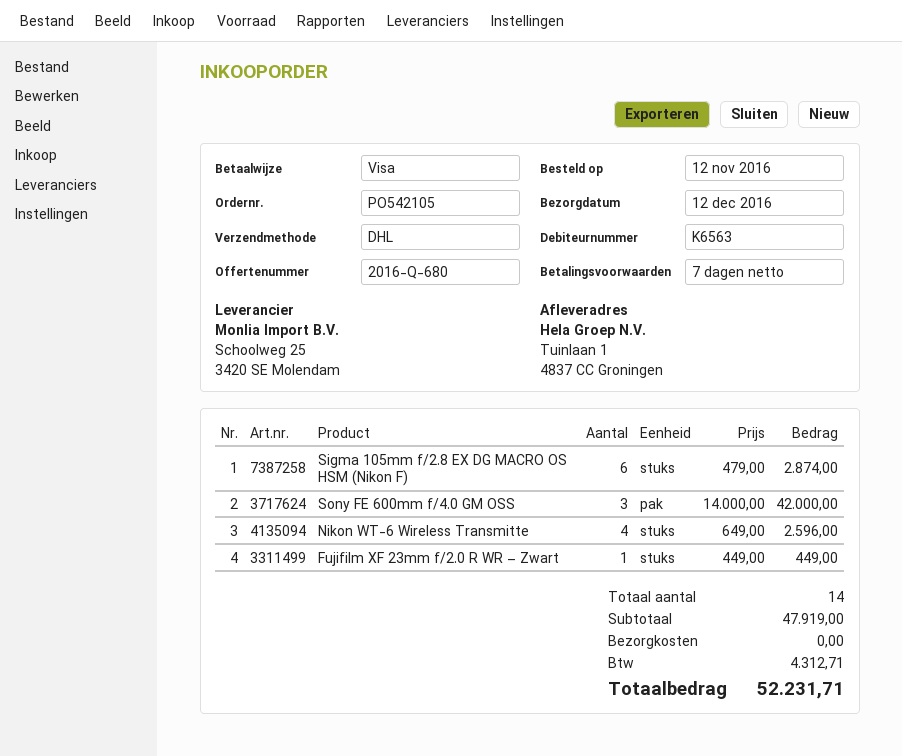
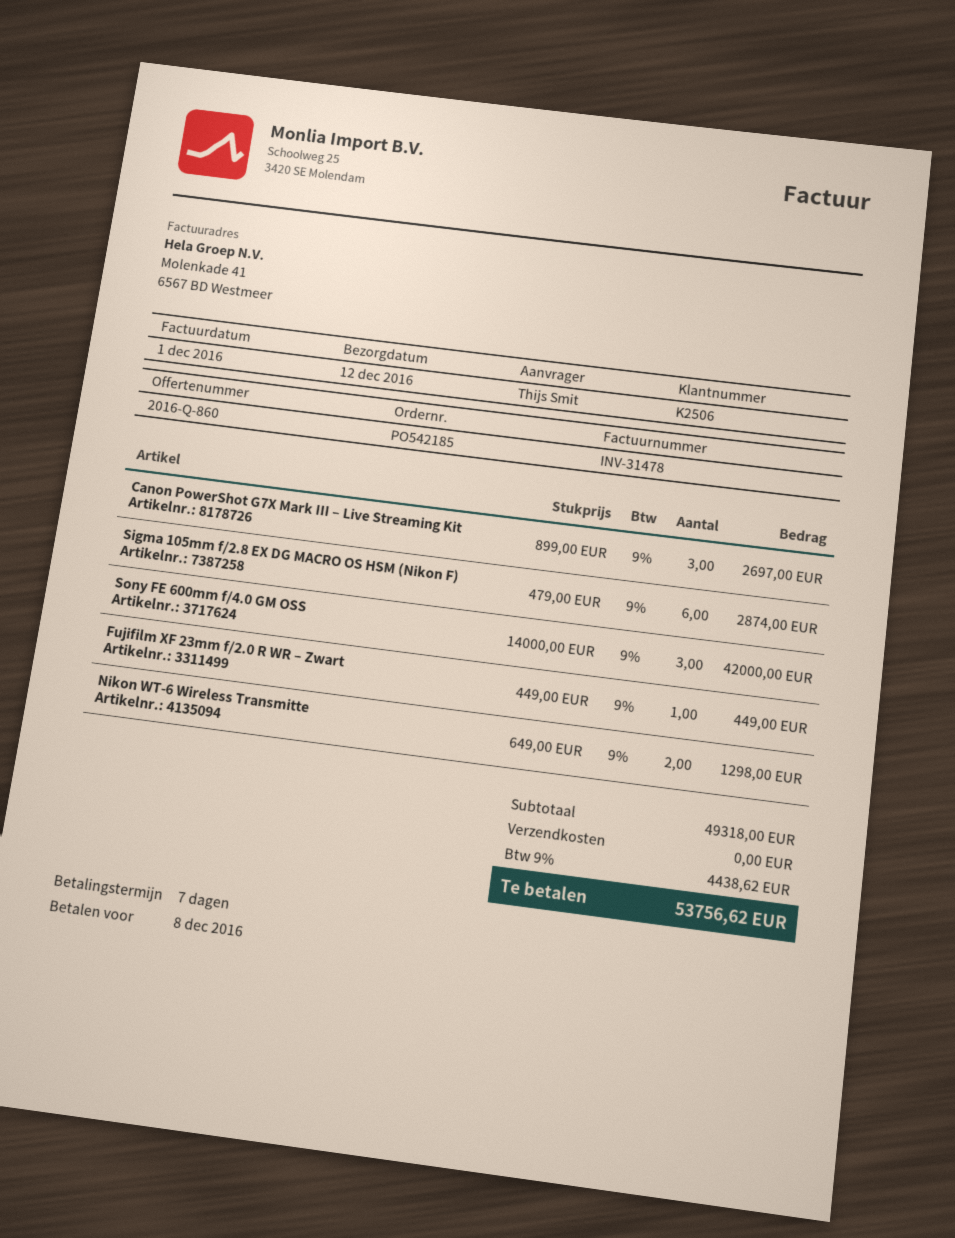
quote number: 2016-Q-680 -> 2016-Q-860
order number: PO542105 -> PO542185
customer number: K6563 -> K2506
Nikon WT-6 Wireless Transmitte: 4 x 649.00 = 2596.00 -> 2 x 649.00 = 1298.00
Canon PowerShot G7X Mark III – Live Streaming Kit: none -> 3 x 899.00 = 2697.00
subtotal: 47919.00 -> 49318.00
tax: 4312.71 -> 4438.62
total: 52231.71 -> 53756.62

